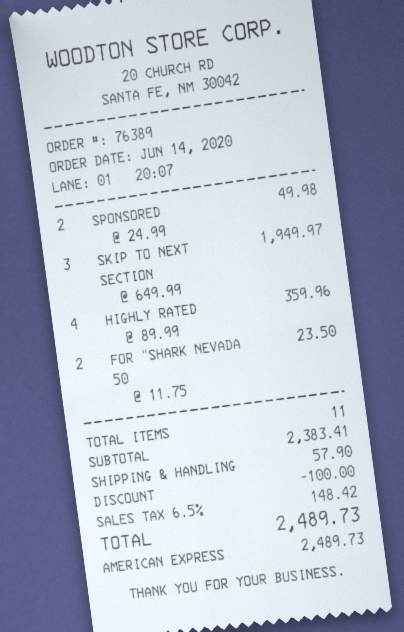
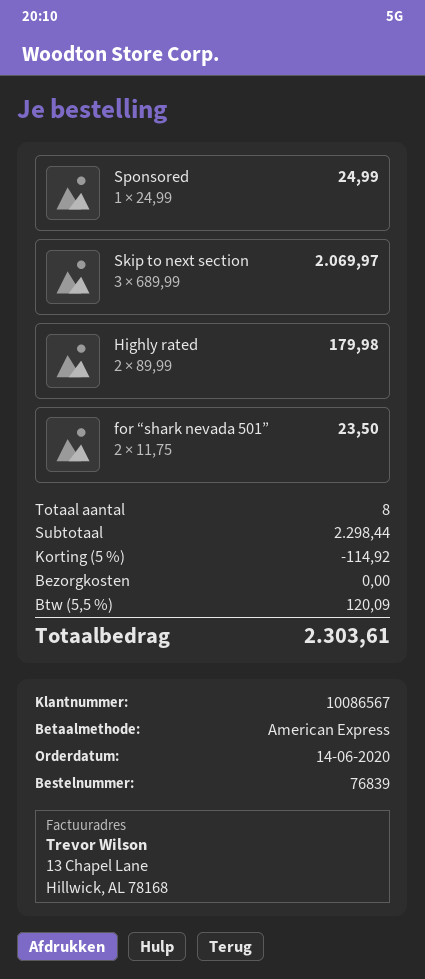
order number: 76389 -> 76839
SPONSORED: 2 x 24.99 = 49.98 -> 1 x 24.99 = 24.99
SKIP TO NEXT SECTION: 3 x 649.99 = 1949.97 -> 3 x 689.99 = 2069.97
HIGHLY RATED: 4 x 89.99 = 359.96 -> 2 x 89.99 = 179.98
total quantity: 11 -> 8
subtotal: 2383.41 -> 2298.44
discount: 100.00 -> 114.92
shipping: 57.90 -> 0.00
tax: 6.5% = 148.42 -> 5.5% = 120.09
total: 2489.73 -> 2303.61

